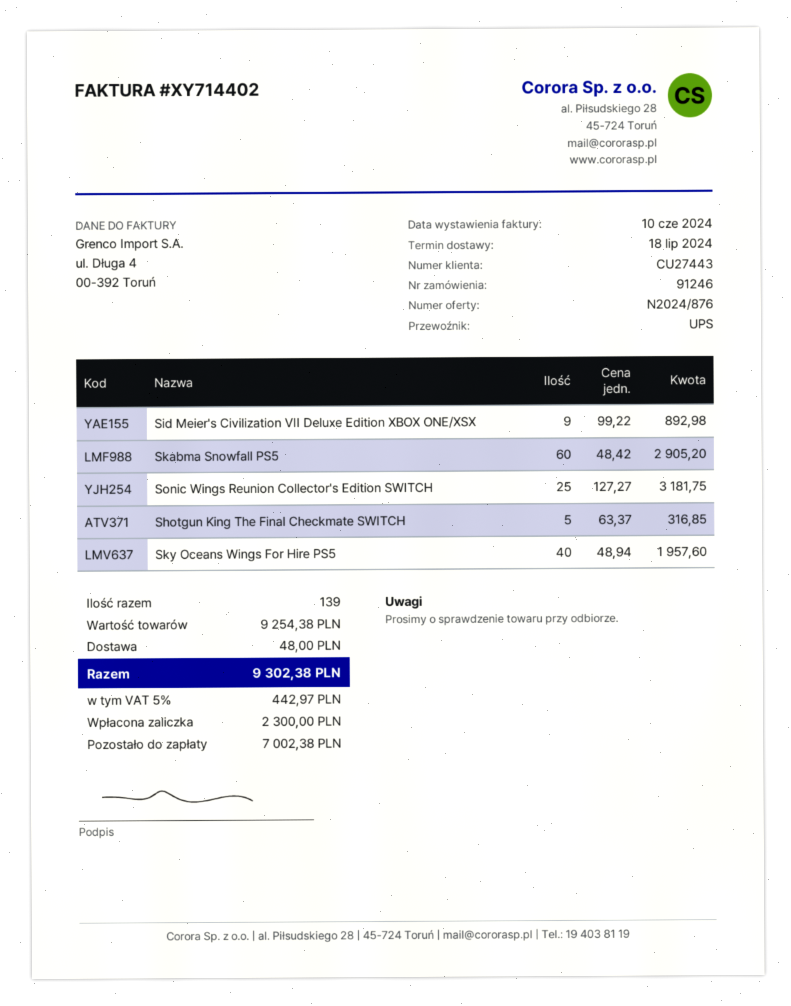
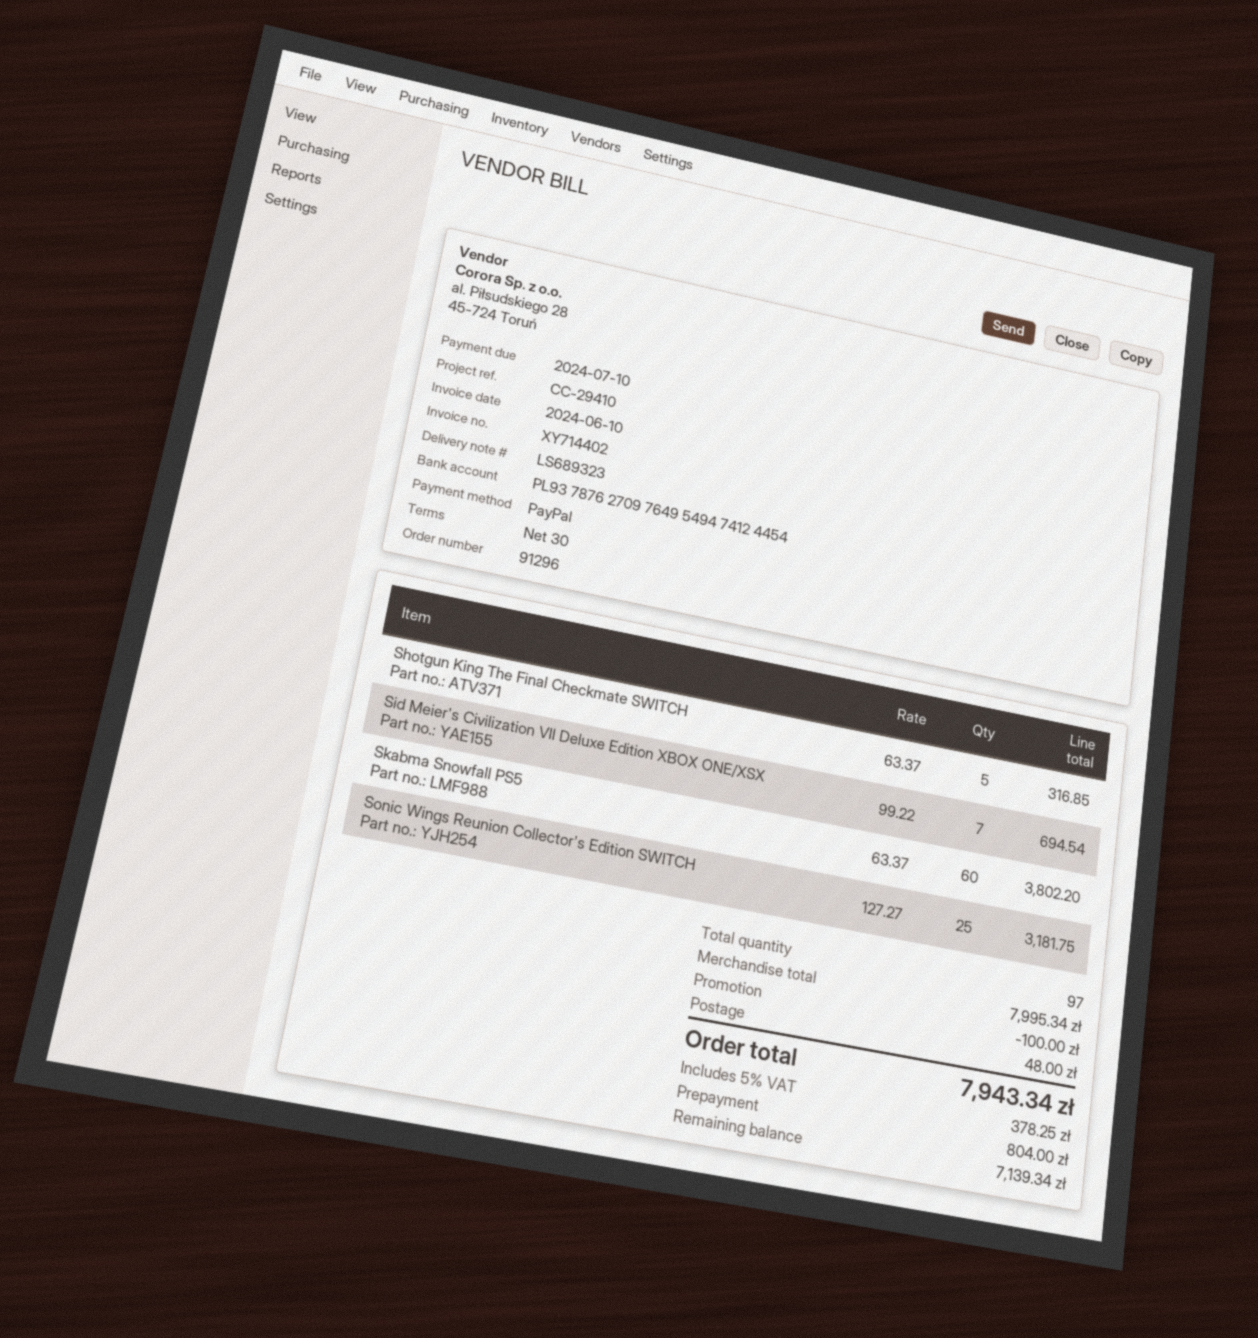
order number: 91246 -> 91296
Sid Meier's Civilization VII Deluxe Edition XBOX ONE/XSX: 9 x 99.22 = 892.98 -> 7 x 99.22 = 694.54
Skabma Snowfall PS5: 60 x 48.42 = 2905.20 -> 60 x 63.37 = 3802.20
Sky Oceans Wings For Hire PS5: 40 x 48.94 = 1957.60 -> none
total quantity: 139 -> 97
subtotal: 9254.38 -> 7995.34
discount: none -> 100.00
tax: 5% = 442.97 -> 5% = 378.25
total: 9302.38 -> 7943.34
deposit: 2300.00 -> 804.00
balance: 7002.38 -> 7139.34

